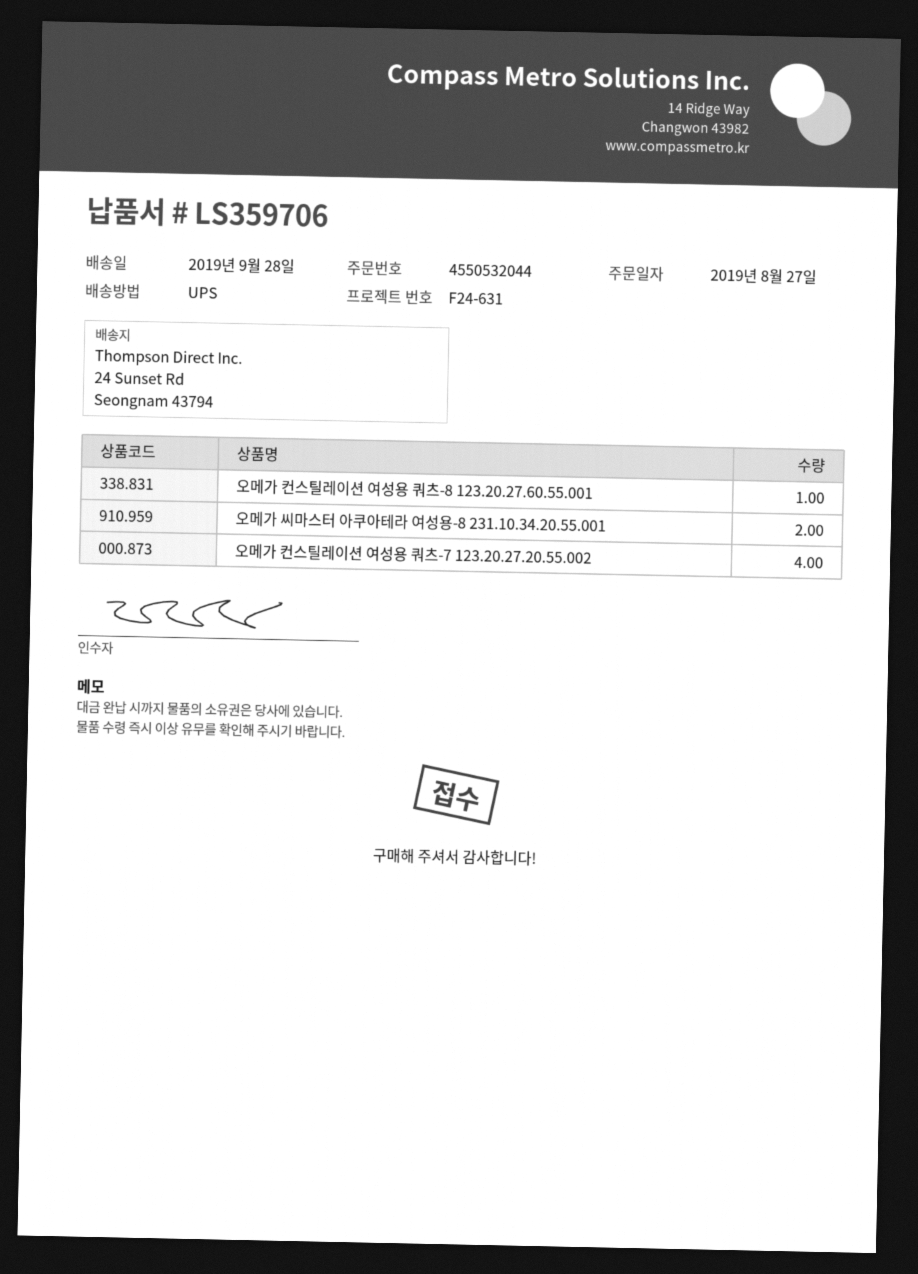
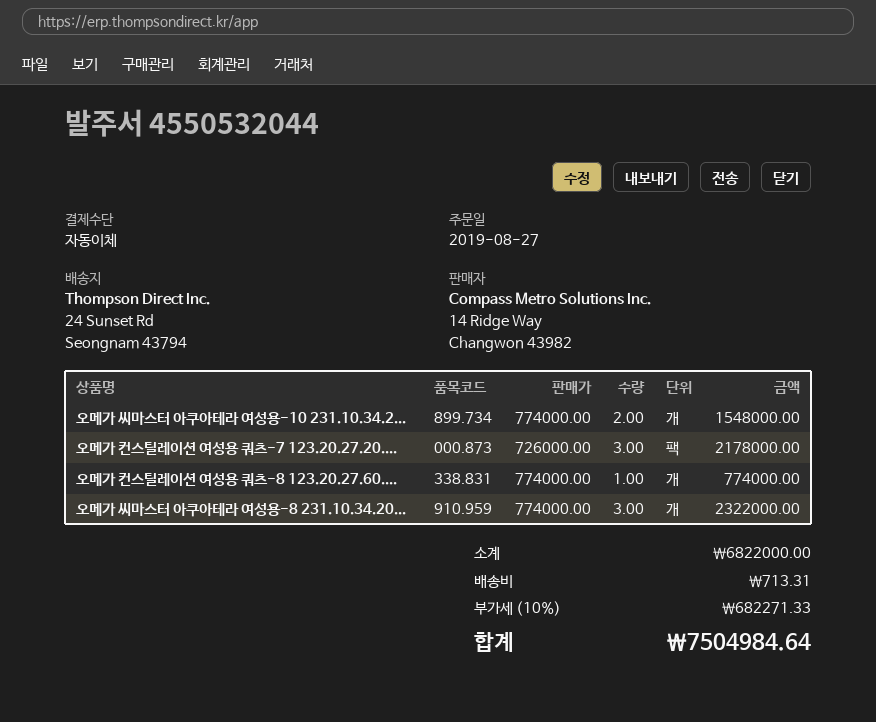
오메가 씨마스터 아쿠아테라 여성용-8 231.10.34.20.55.001: 2 -> 3
오메가 컨스틸레이션 여성용 쿼츠-7 123.20.27.20.55.002: 4 -> 3
오메가 씨마스터 아쿠아테라 여성용-10 231.10.34.2...: none -> 2

